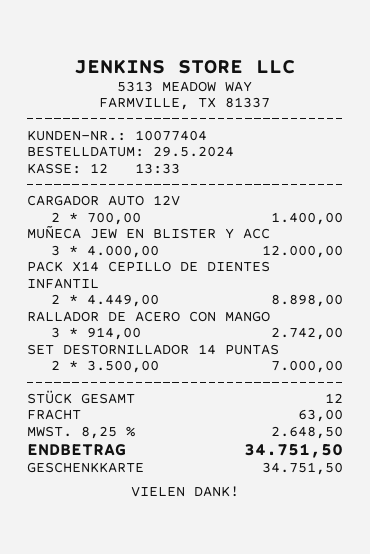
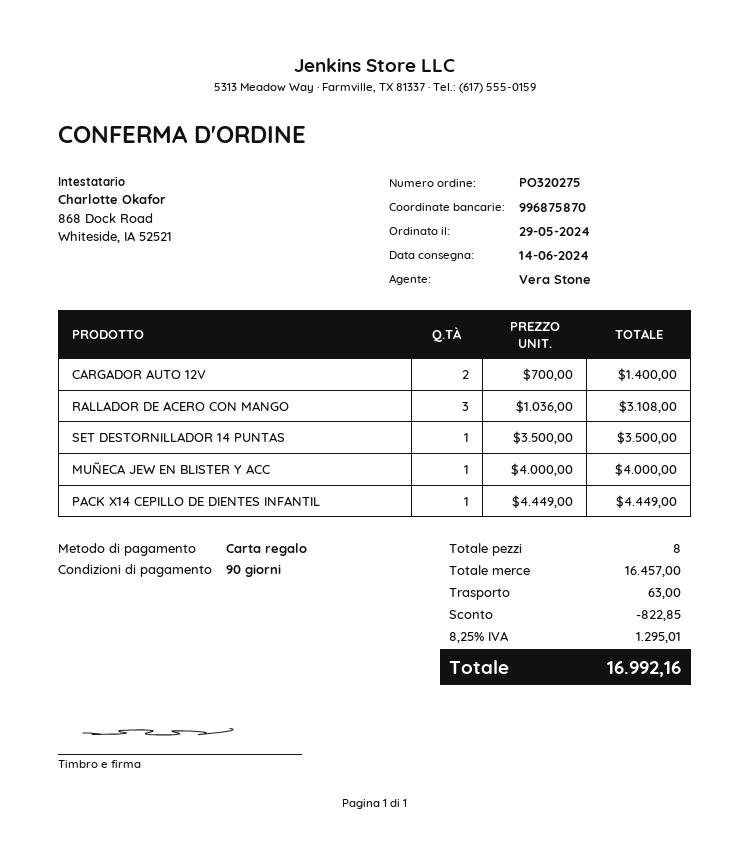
MUÑECA JEW EN BLISTER Y ACC: 3 x 4000.00 = 12000.00 -> 1 x 4000.00 = 4000.00
PACK X14 CEPILLO DE DIENTES INFANTIL: 2 x 4449.00 = 8898.00 -> 1 x 4449.00 = 4449.00
RALLADOR DE ACERO CON MANGO: 3 x 914.00 = 2742.00 -> 3 x 1036.00 = 3108.00
SET DESTORNILLADOR 14 PUNTAS: 2 x 3500.00 = 7000.00 -> 1 x 3500.00 = 3500.00
total quantity: 12 -> 8
discount: none -> 822.85
tax: 8.25% = 2648.50 -> 8.25% = 1295.01
total: 34751.50 -> 16992.16

